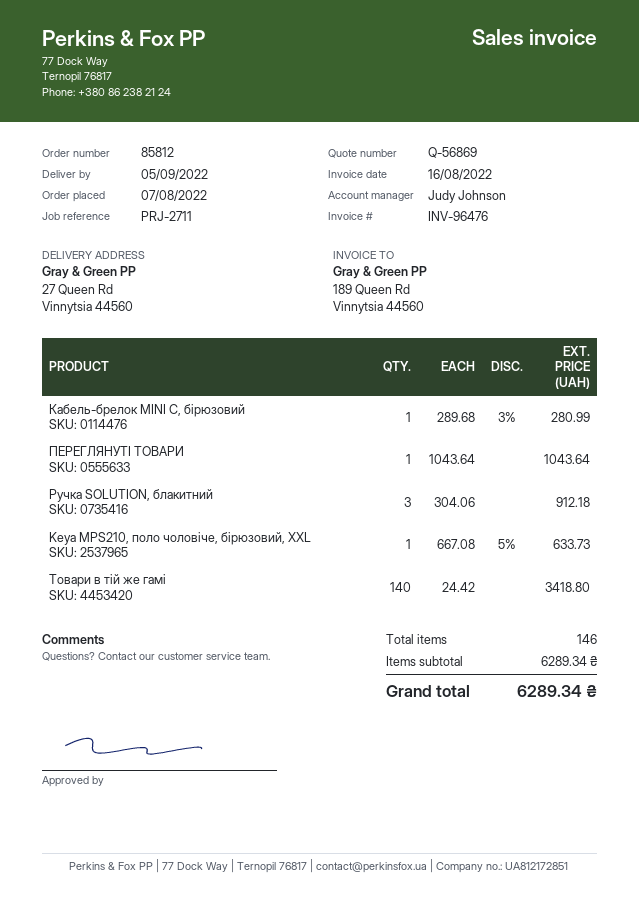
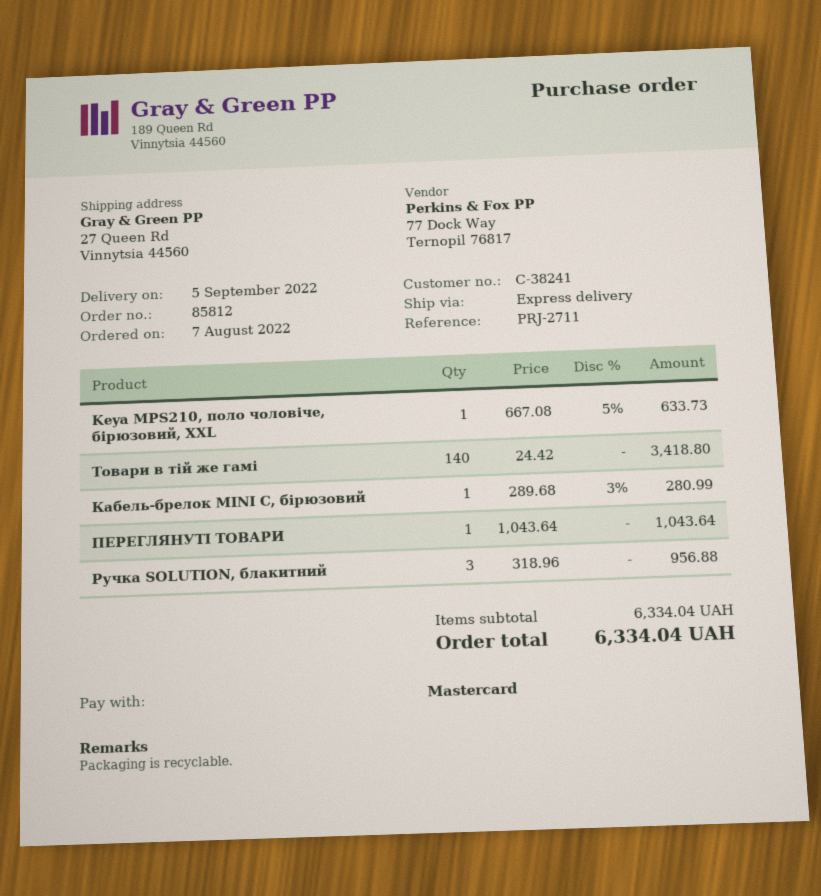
Ручка SOLUTION, блакитний: 3 x 304.06 = 912.18 -> 3 x 318.96 = 956.88
subtotal: 6289.34 -> 6334.04
total: 6289.34 -> 6334.04

